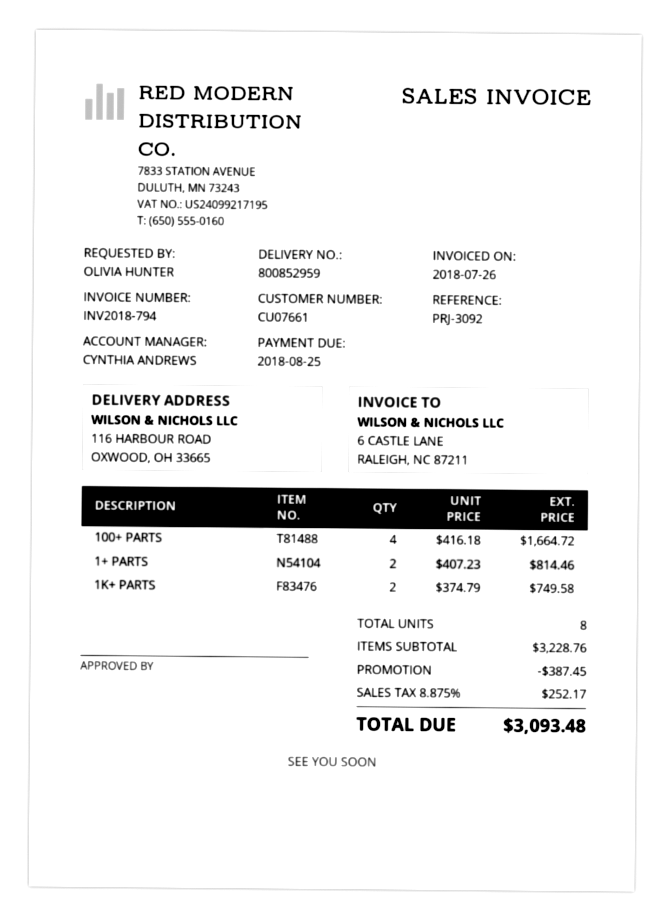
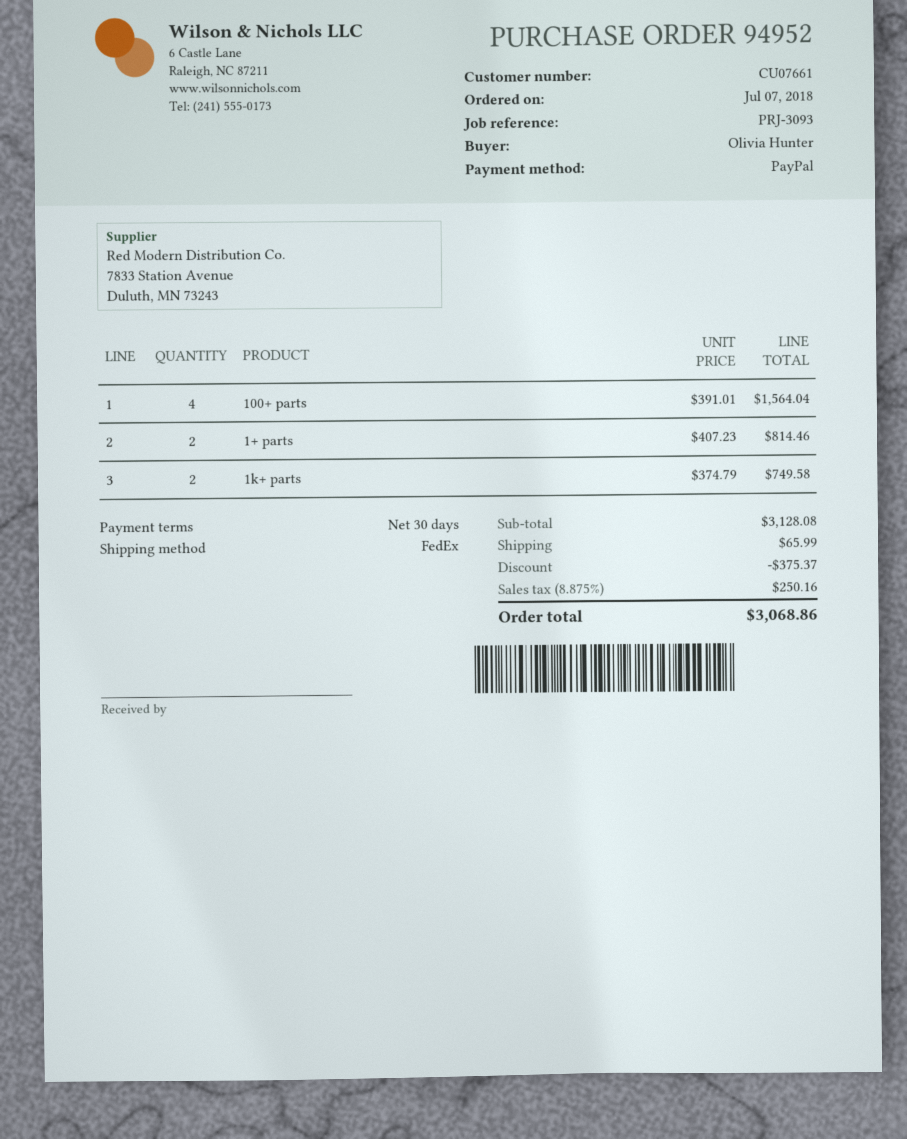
reference: PRJ-3092 -> PRJ-3093
100+ PARTS: 4 x 416.18 = 1664.72 -> 4 x 391.01 = 1564.04
subtotal: 3228.76 -> 3128.08
discount: 387.45 -> 375.37
shipping: none -> 65.99
tax: 8.875% = 252.17 -> 8.875% = 250.16
total: 3093.48 -> 3068.86

